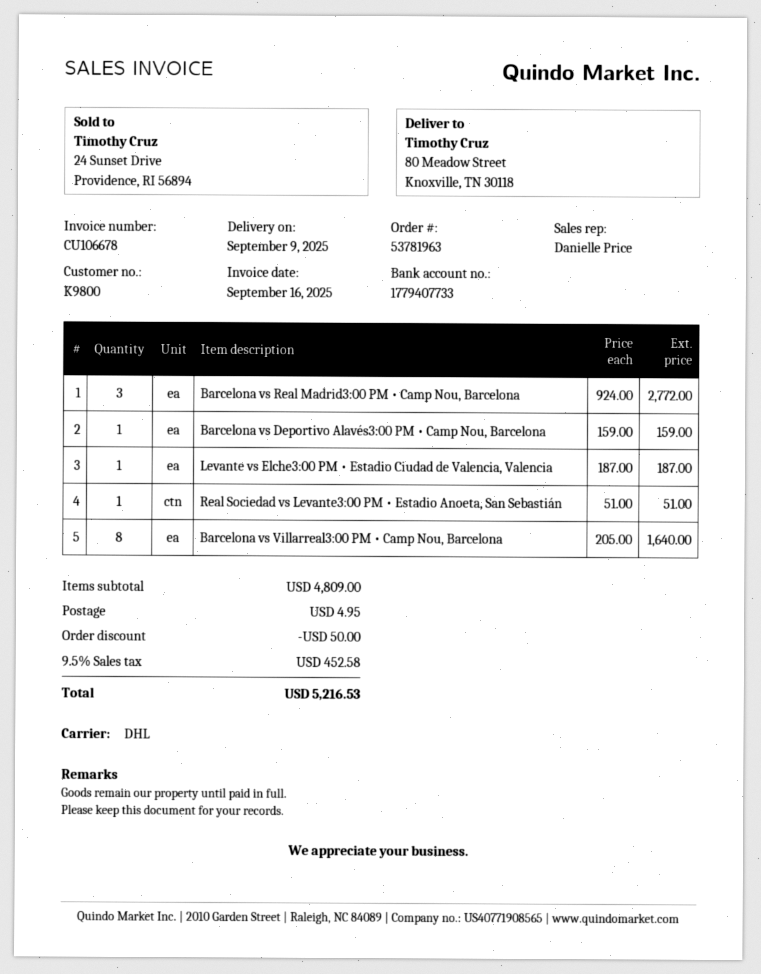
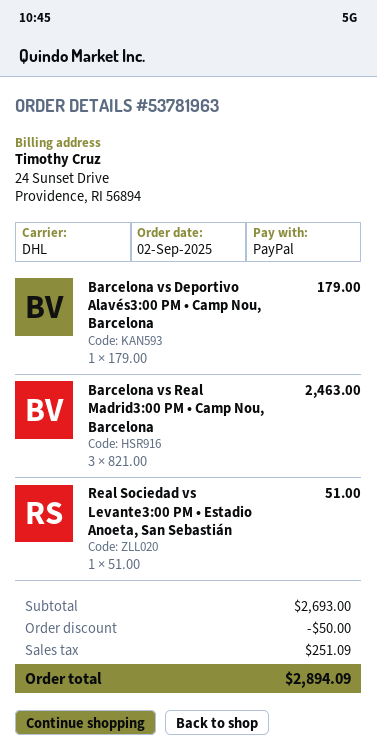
Barcelona vs Real Madrid3:00 PM • Camp Nou, Barcelona: 3 x 924.00 = 2772.00 -> 3 x 821.00 = 2463.00
Barcelona vs Deportivo Alavés3:00 PM • Camp Nou, Barcelona: 1 x 159.00 = 159.00 -> 1 x 179.00 = 179.00
Levante vs Elche3:00 PM • Estadio Ciudad de Valencia, Valencia: 1 x 187.00 = 187.00 -> none
Barcelona vs Villarreal3:00 PM • Camp Nou, Barcelona: 8 x 205.00 = 1640.00 -> none
subtotal: 4809.00 -> 2693.00
shipping: 4.95 -> none
tax: 452.58 -> 251.09
total: 5216.53 -> 2894.09

